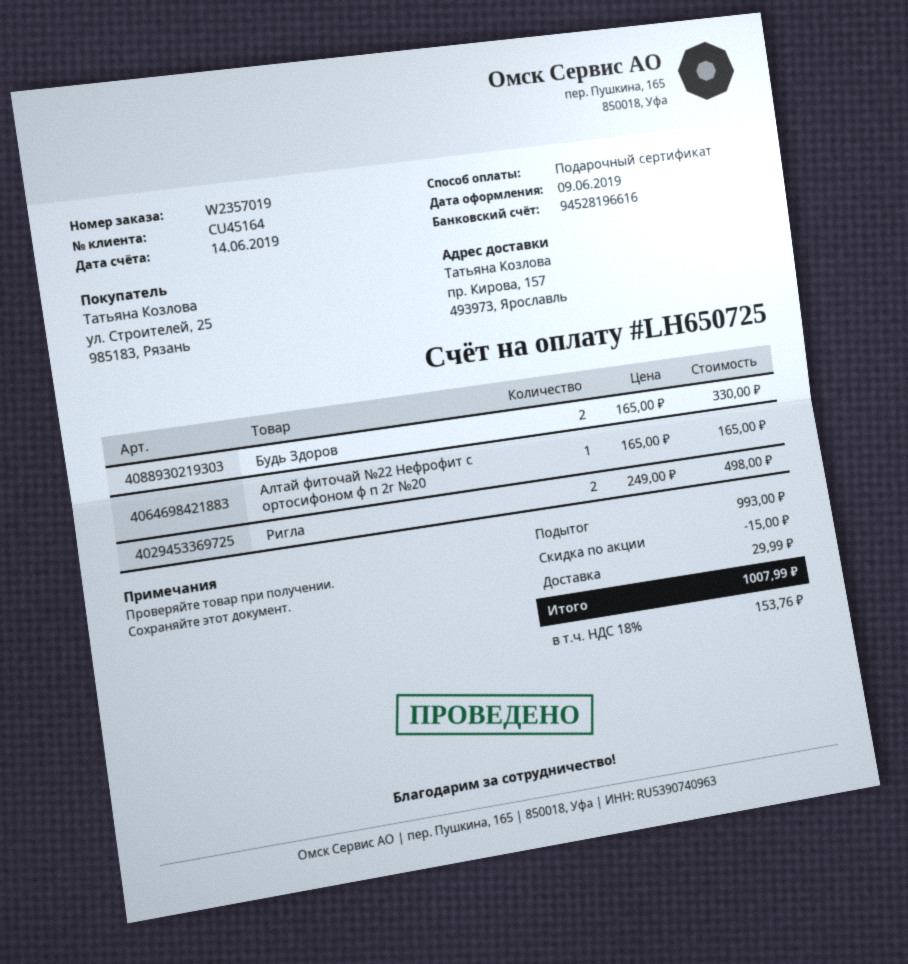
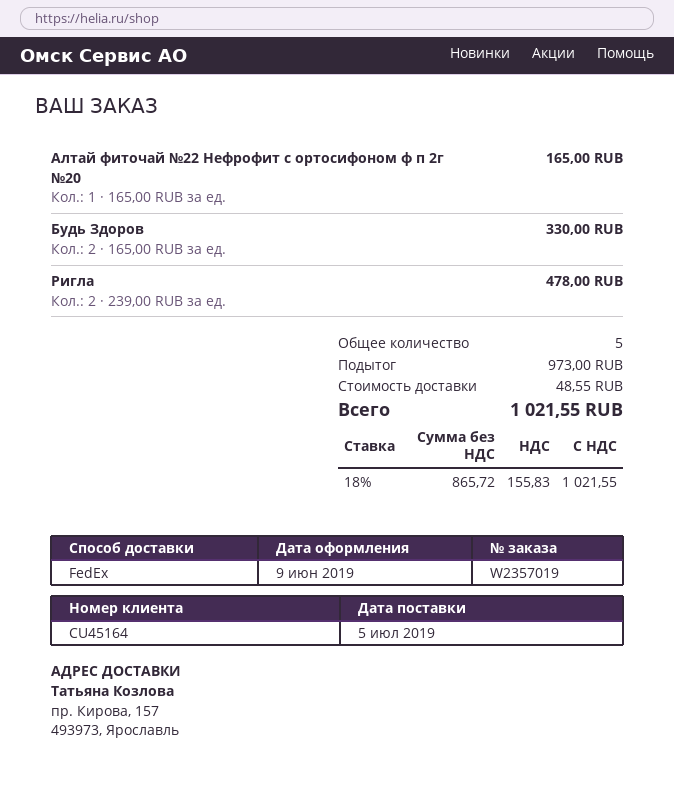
Ригла: 2 x 249.00 = 498.00 -> 2 x 239.00 = 478.00
subtotal: 993.00 -> 973.00
discount: 15.00 -> none
shipping: 29.99 -> 48.55
tax: 18% = 153.76 -> 18% = 155.83
total: 1007.99 -> 1021.55

